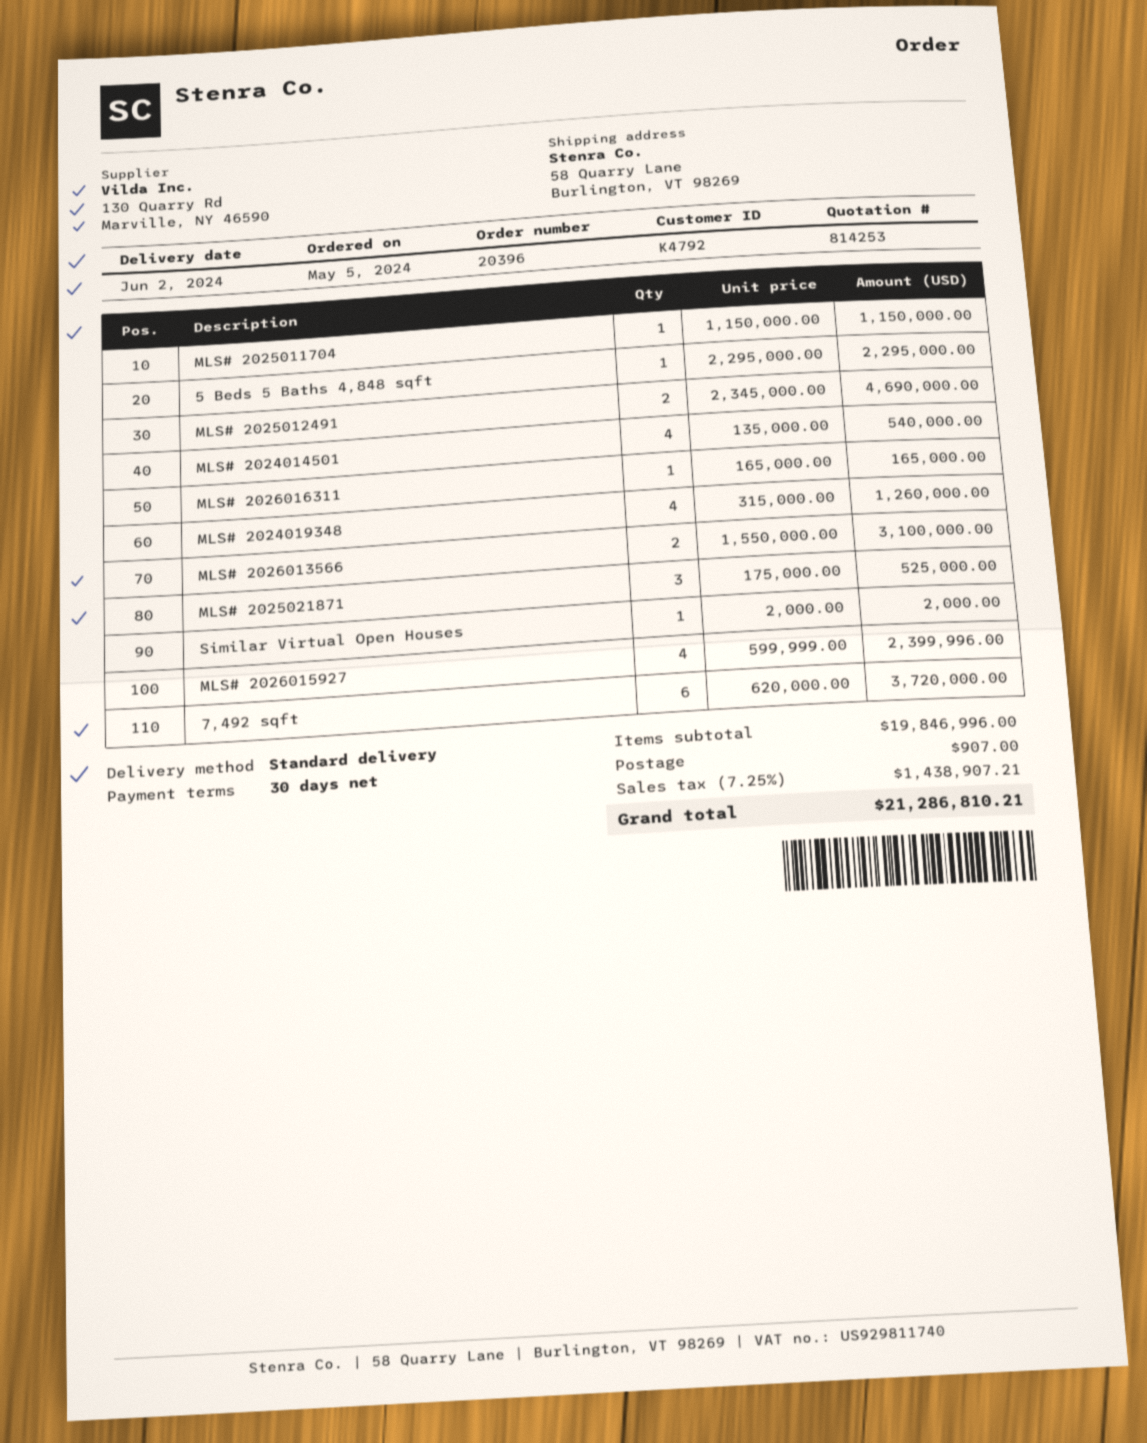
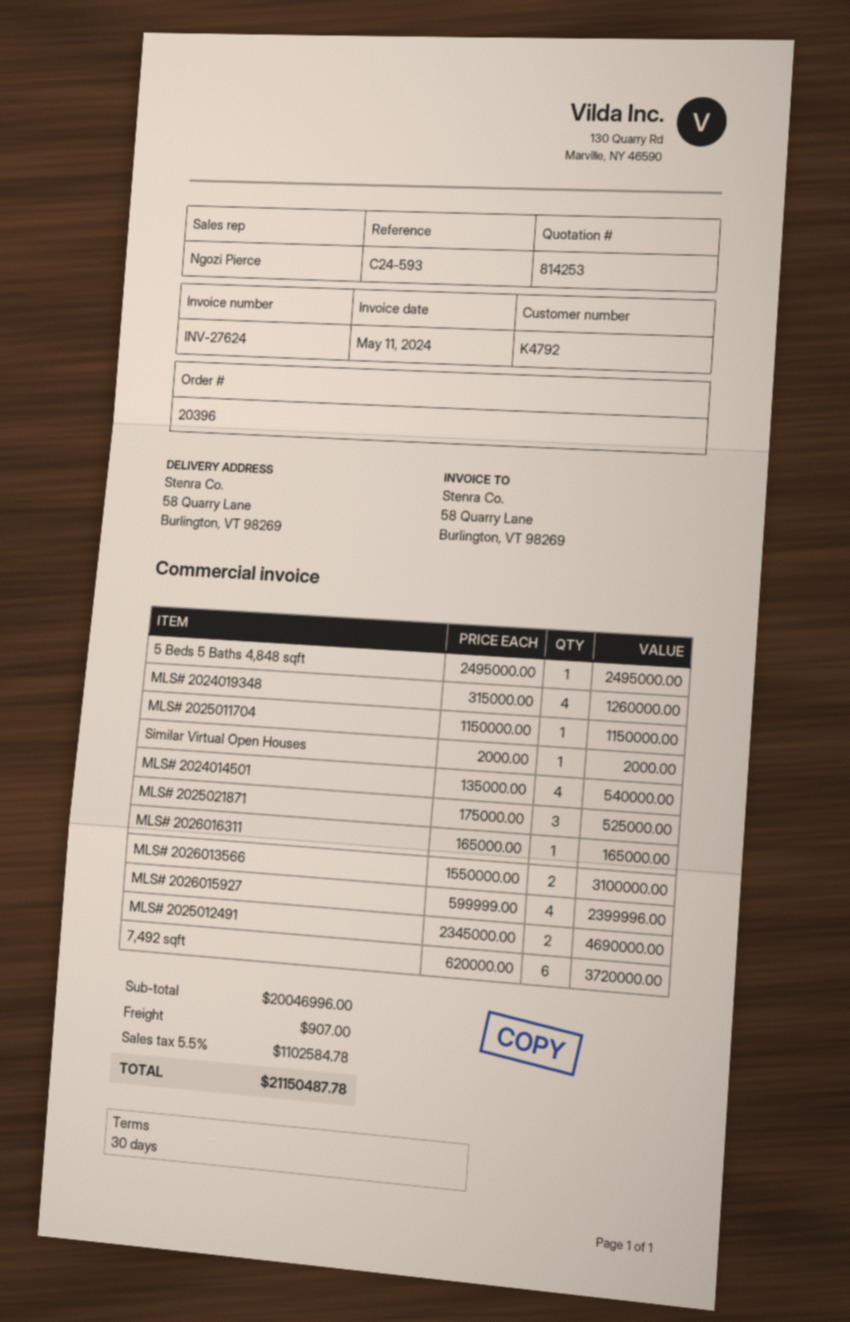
5 Beds 5 Baths 4,848 sqft: 1 x 2295000.00 = 2295000.00 -> 1 x 2495000.00 = 2495000.00
subtotal: 19846996.00 -> 20046996.00
tax: 7.25% = 1438907.21 -> 5.5% = 1102584.78
total: 21286810.21 -> 21150487.78

